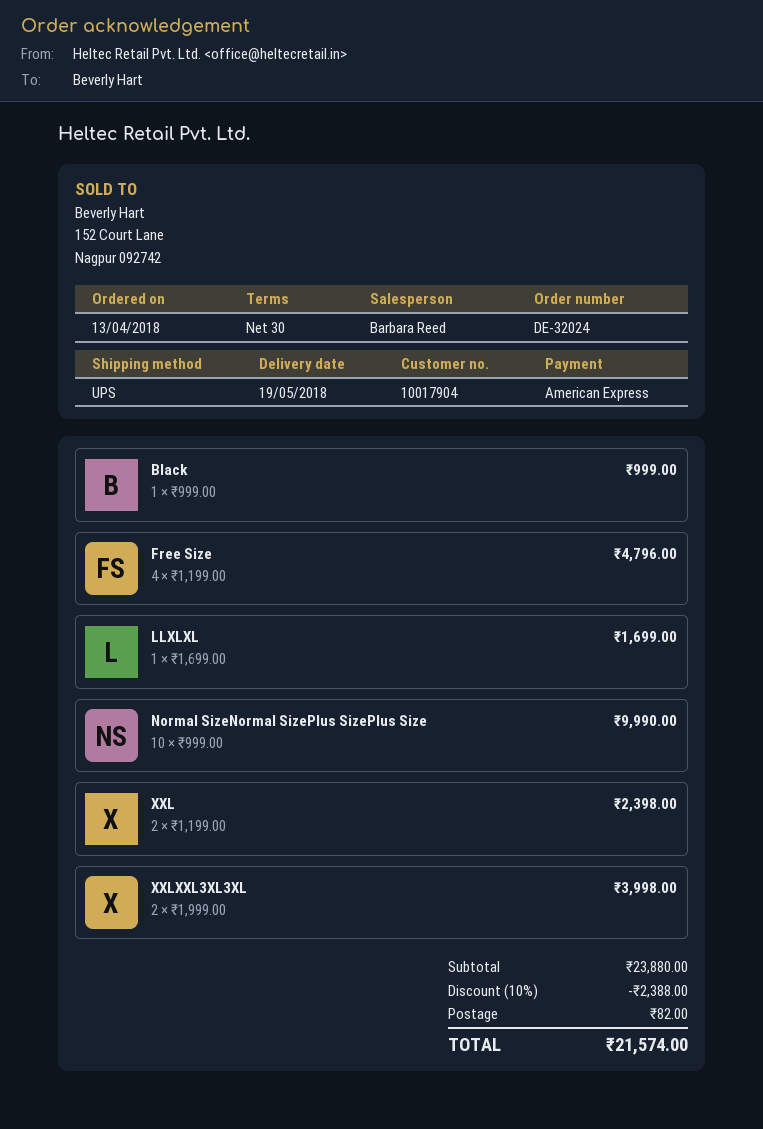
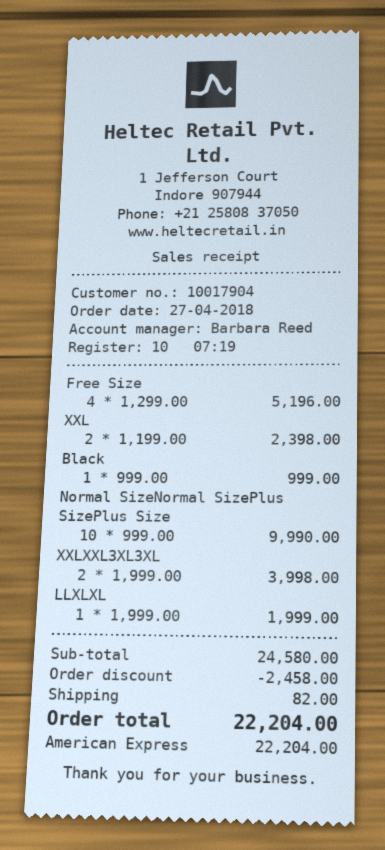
order date: 2018-04-13 -> 2018-04-27
Free Size: 4 x 1199.00 = 4796.00 -> 4 x 1299.00 = 5196.00
LLXLXL: 1 x 1699.00 = 1699.00 -> 1 x 1999.00 = 1999.00
subtotal: 23880.00 -> 24580.00
discount: 2388.00 -> 2458.00
total: 21574.00 -> 22204.00

